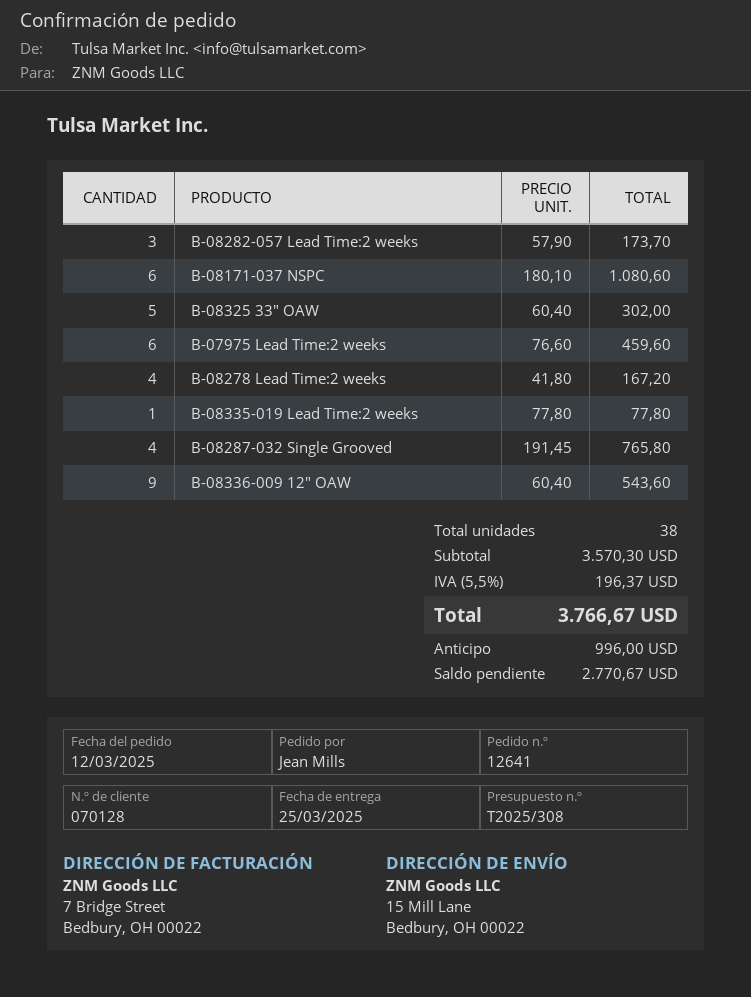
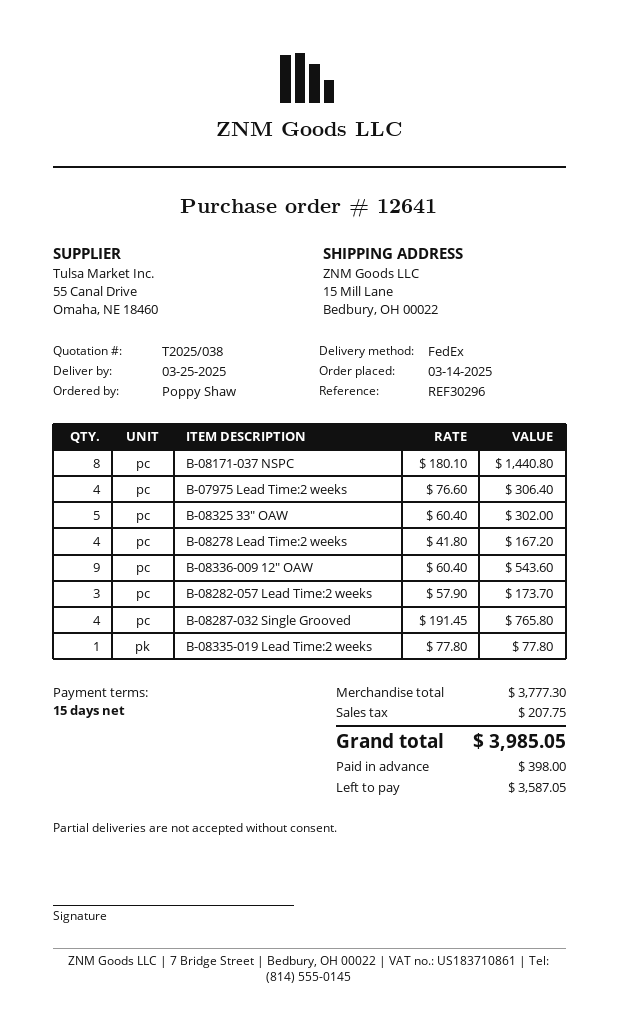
quote number: T2025/308 -> T2025/038
order date: 2025-03-12 -> 2025-03-14
ordered by: Jean Mills -> Poppy Shaw
B-08171-037 NSPC: 6 x 180.10 = 1080.60 -> 8 x 180.10 = 1440.80
B-07975 Lead Time:2 weeks: 6 x 76.60 = 459.60 -> 4 x 76.60 = 306.40
subtotal: 3570.30 -> 3777.30
tax: 196.37 -> 207.75
total: 3766.67 -> 3985.05
deposit: 996.00 -> 398.00
balance: 2770.67 -> 3587.05

